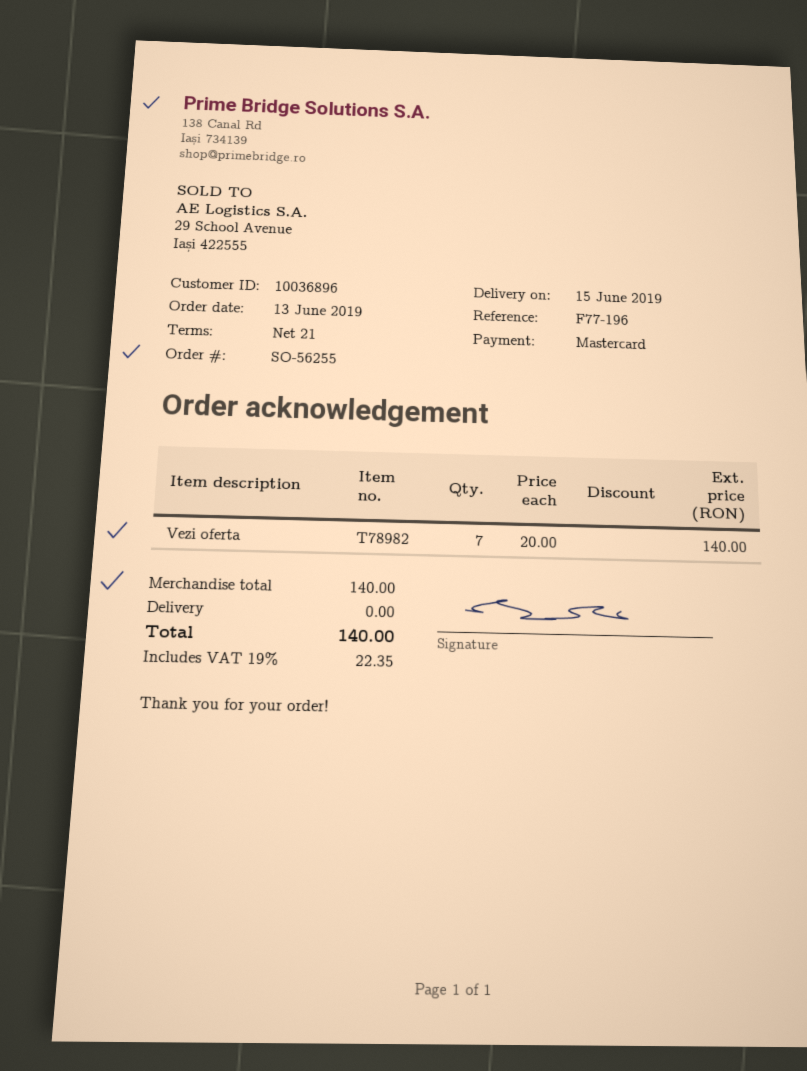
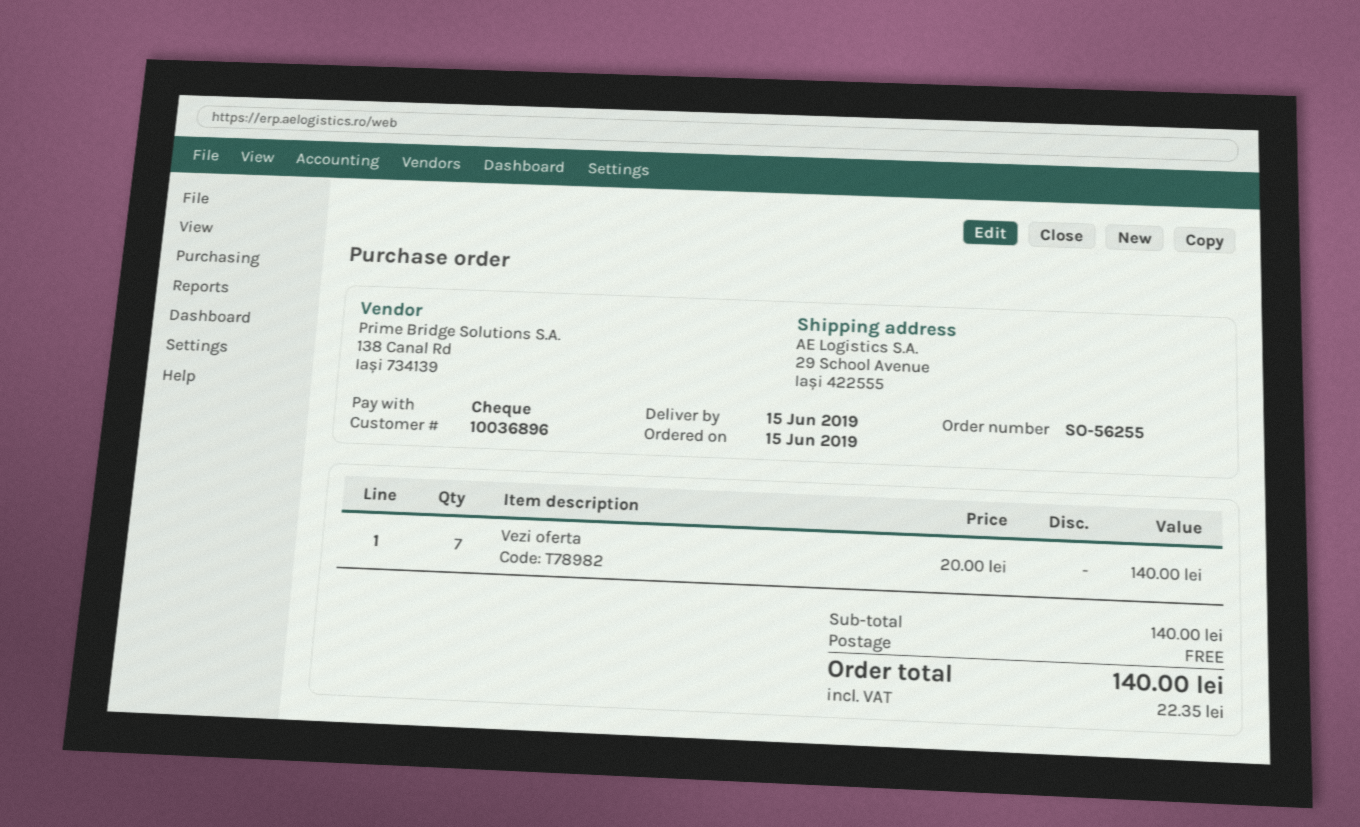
order date: 2019-06-13 -> 2019-06-15
payment method: Mastercard -> cheque

